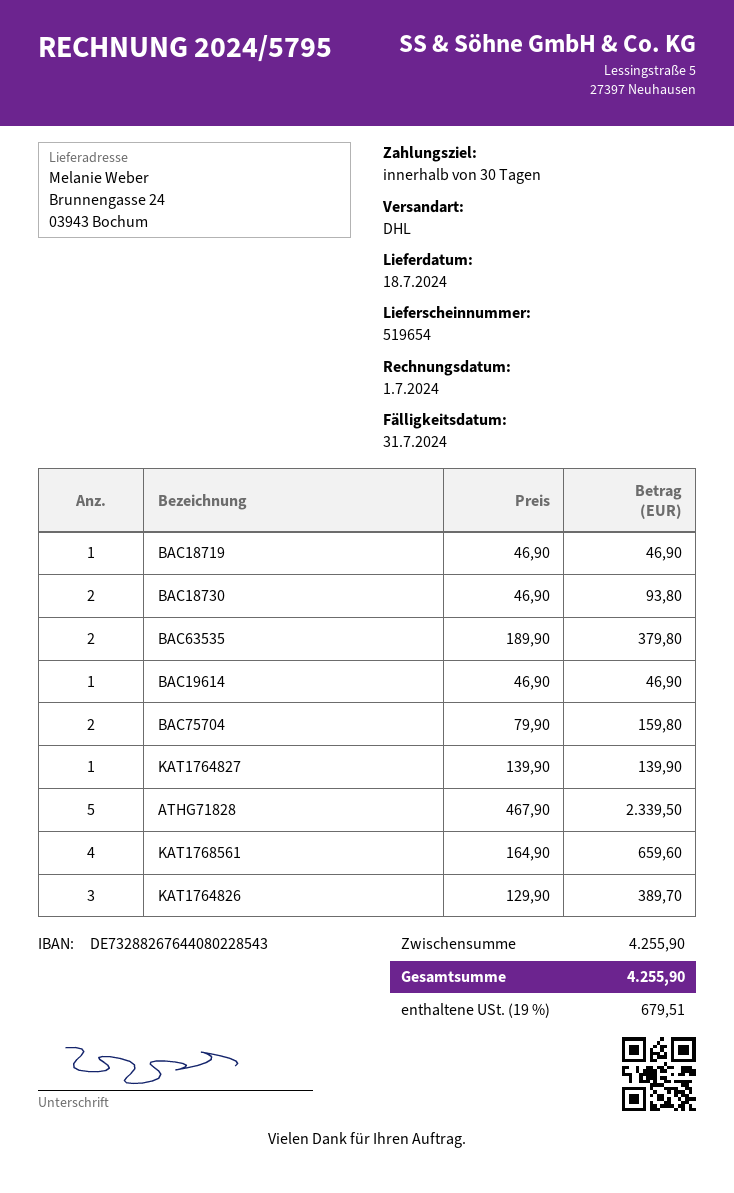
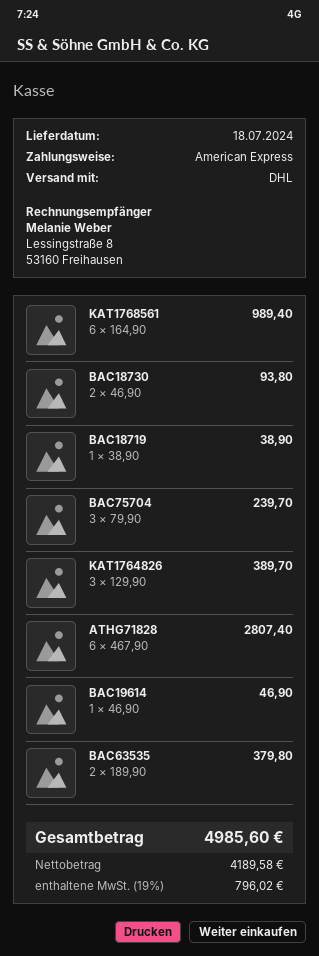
BAC18719: 1 x 46.90 = 46.90 -> 1 x 38.90 = 38.90
BAC75704: 2 x 79.90 = 159.80 -> 3 x 79.90 = 239.70
KAT1764827: 1 x 139.90 = 139.90 -> none
ATHG71828: 5 x 467.90 = 2339.50 -> 6 x 467.90 = 2807.40
KAT1768561: 4 x 164.90 = 659.60 -> 6 x 164.90 = 989.40
tax: 19% = 679.51 -> 19% = 796.02
total: 4255.90 -> 4985.60

